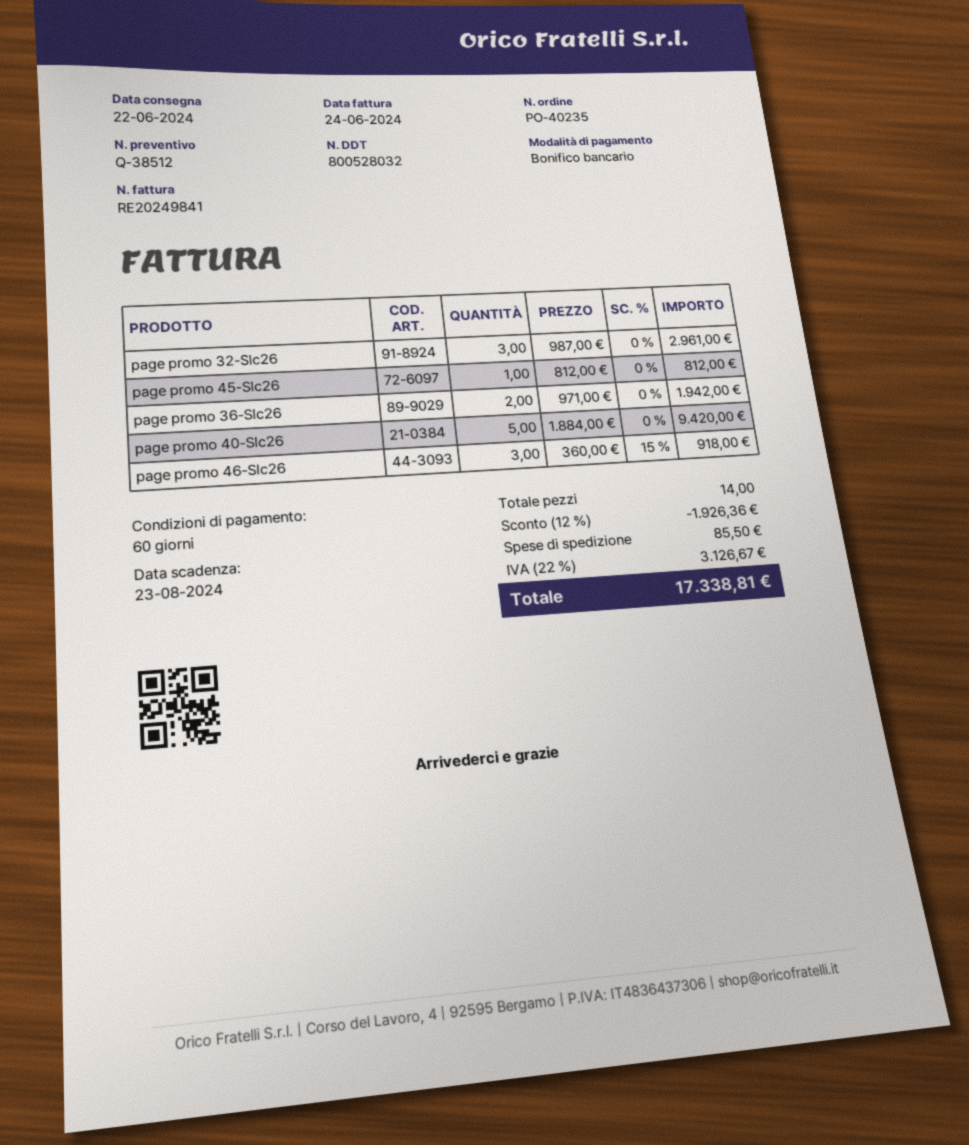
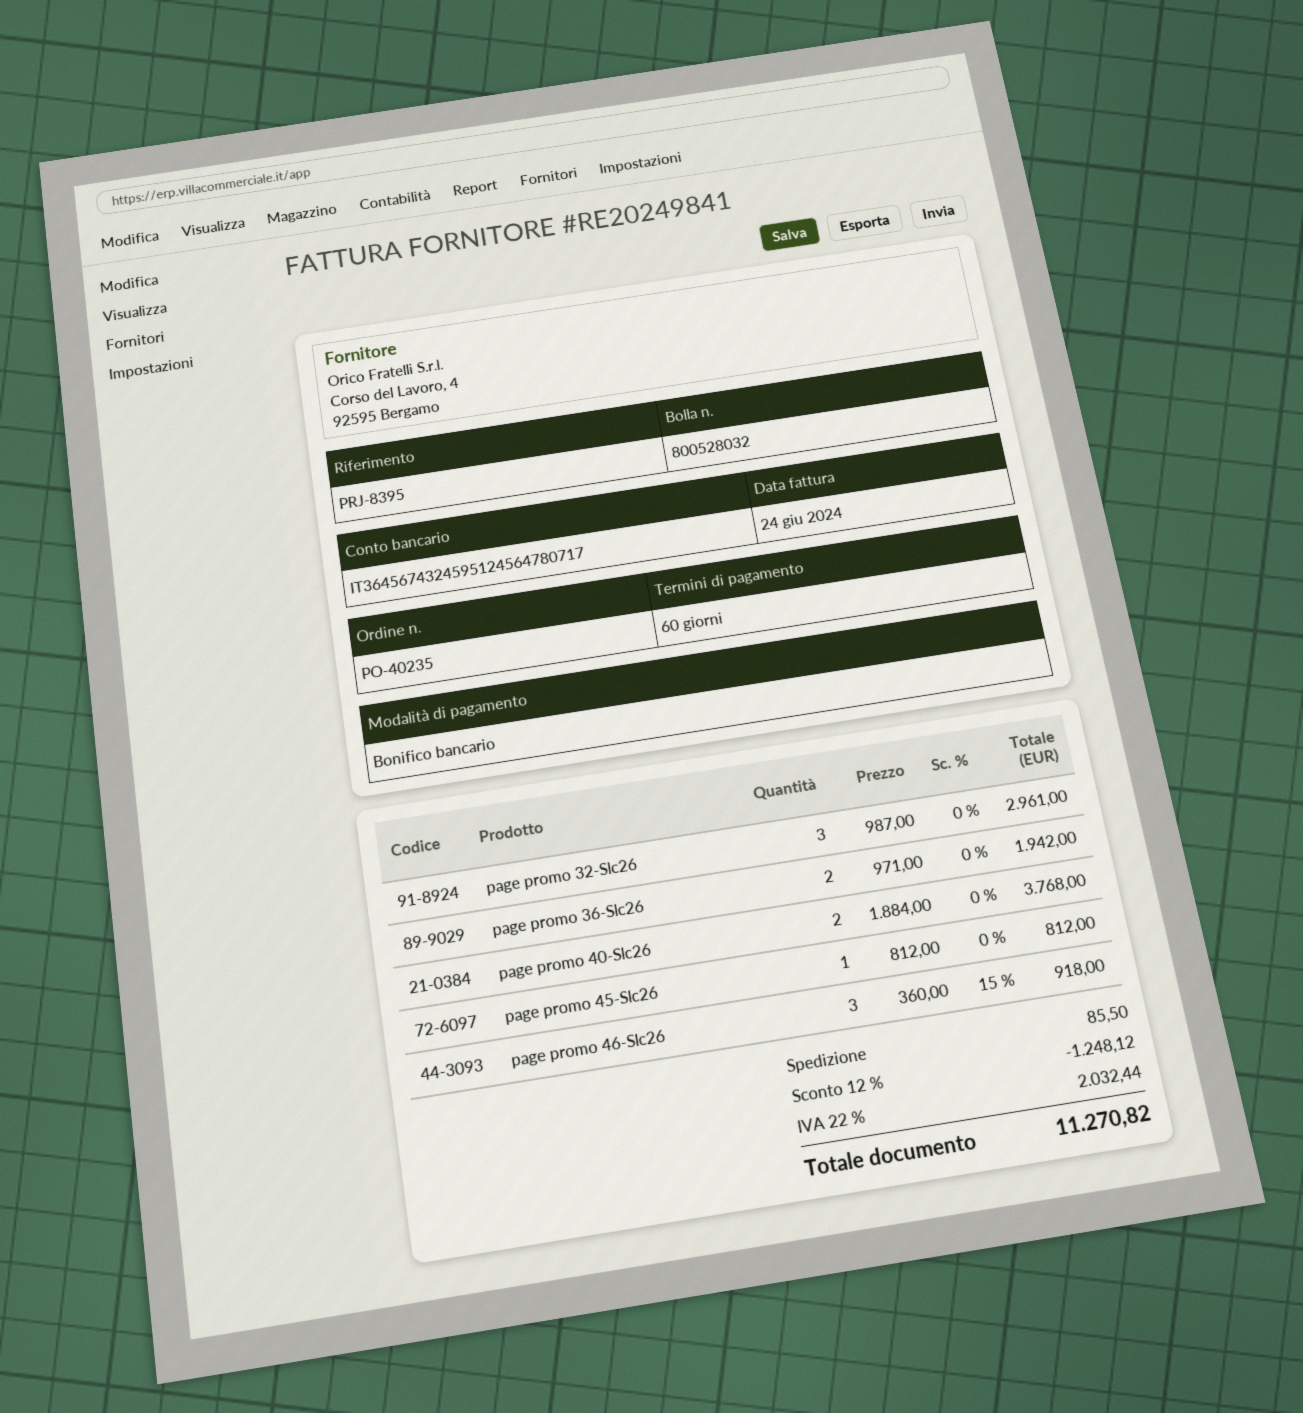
page promo 40-Slc26: 5 x 1884.00 = 9420.00 -> 2 x 1884.00 = 3768.00
discount: 12% = 1926.36 -> 12% = 1248.12
tax: 22% = 3126.67 -> 22% = 2032.44
total: 17338.81 -> 11270.82

